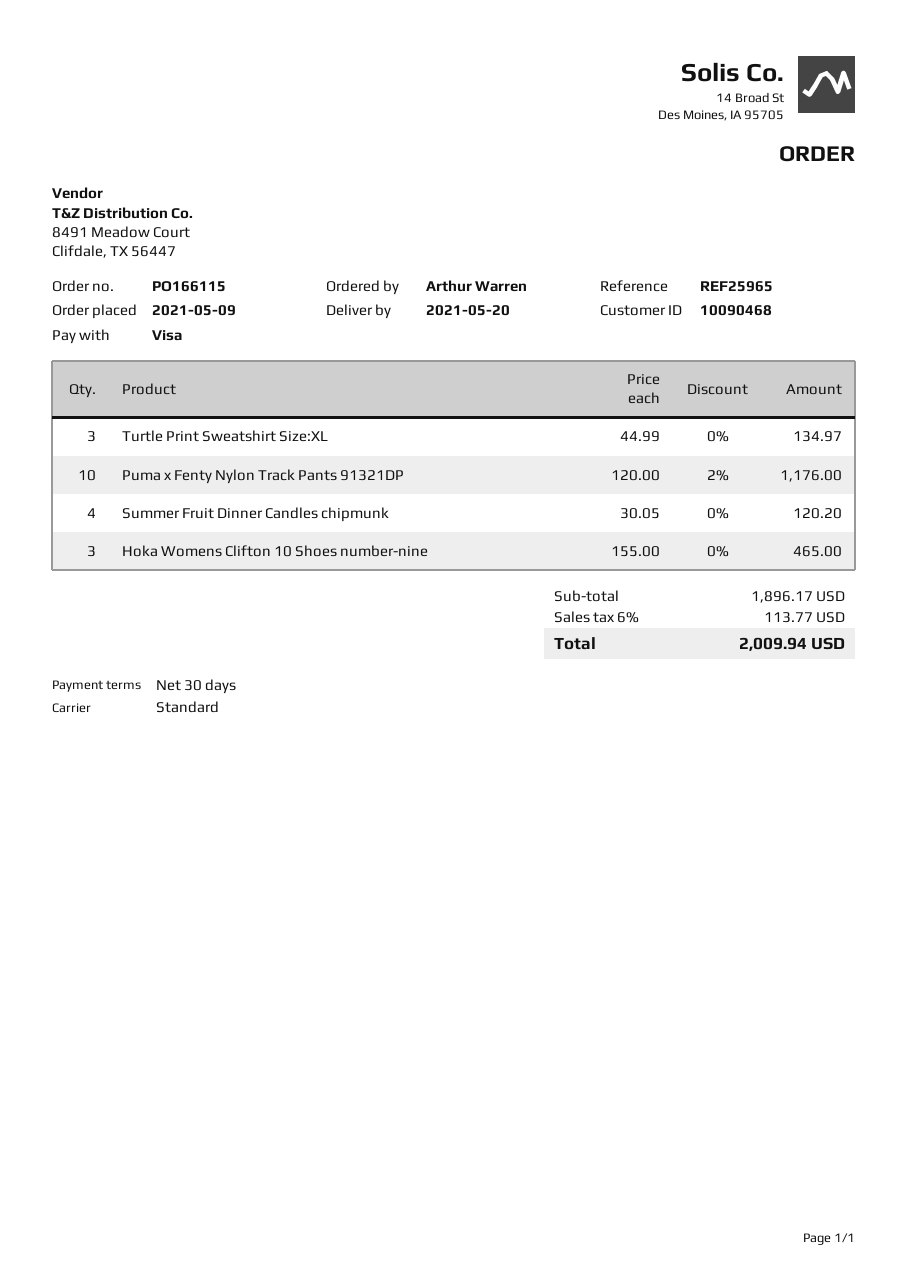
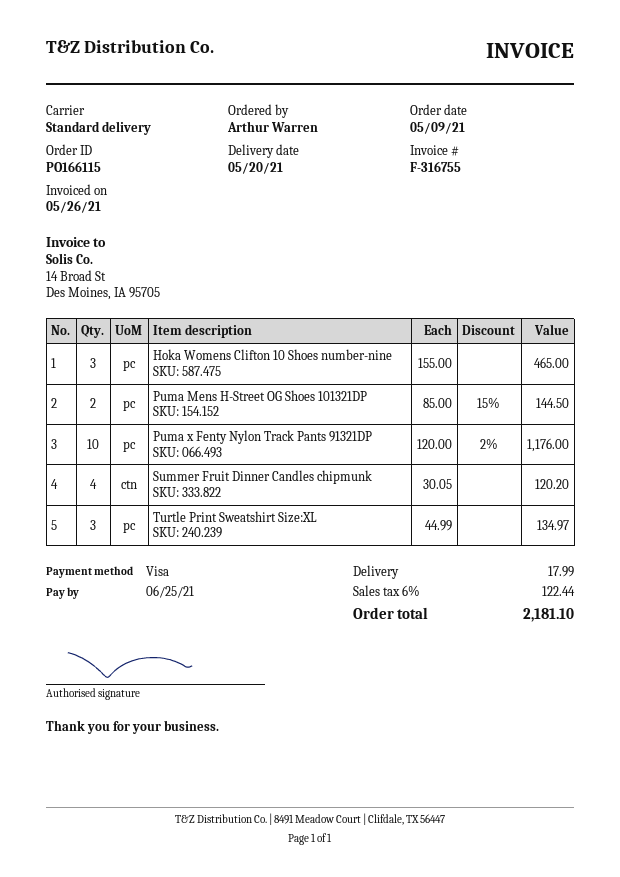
Puma Mens H-Street OG Shoes 101321DP: none -> 2 x 85.00 - 15% = 144.50
shipping: none -> 17.99
tax: 6% = 113.77 -> 6% = 122.44
total: 2009.94 -> 2181.10

